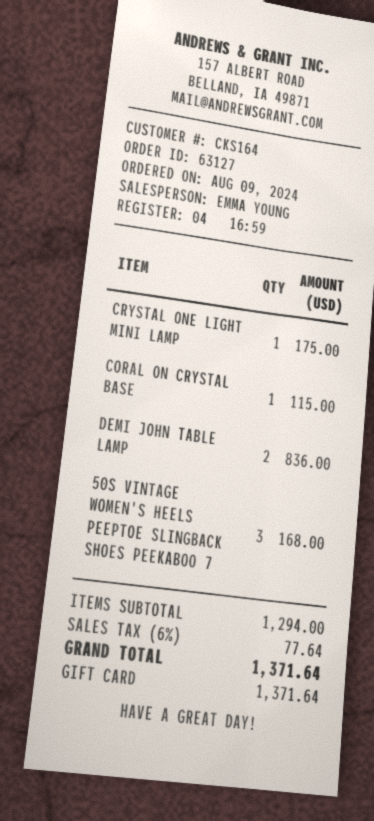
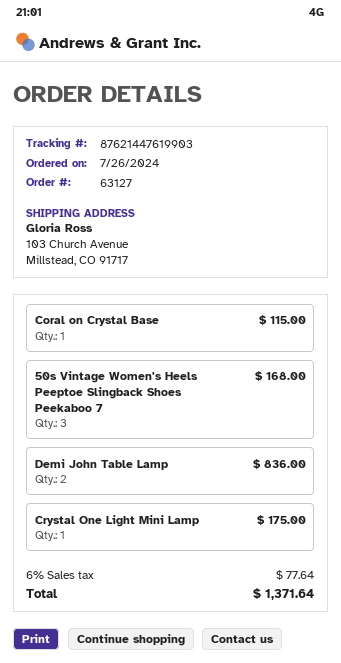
order date: 2024-08-09 -> 2024-07-26

